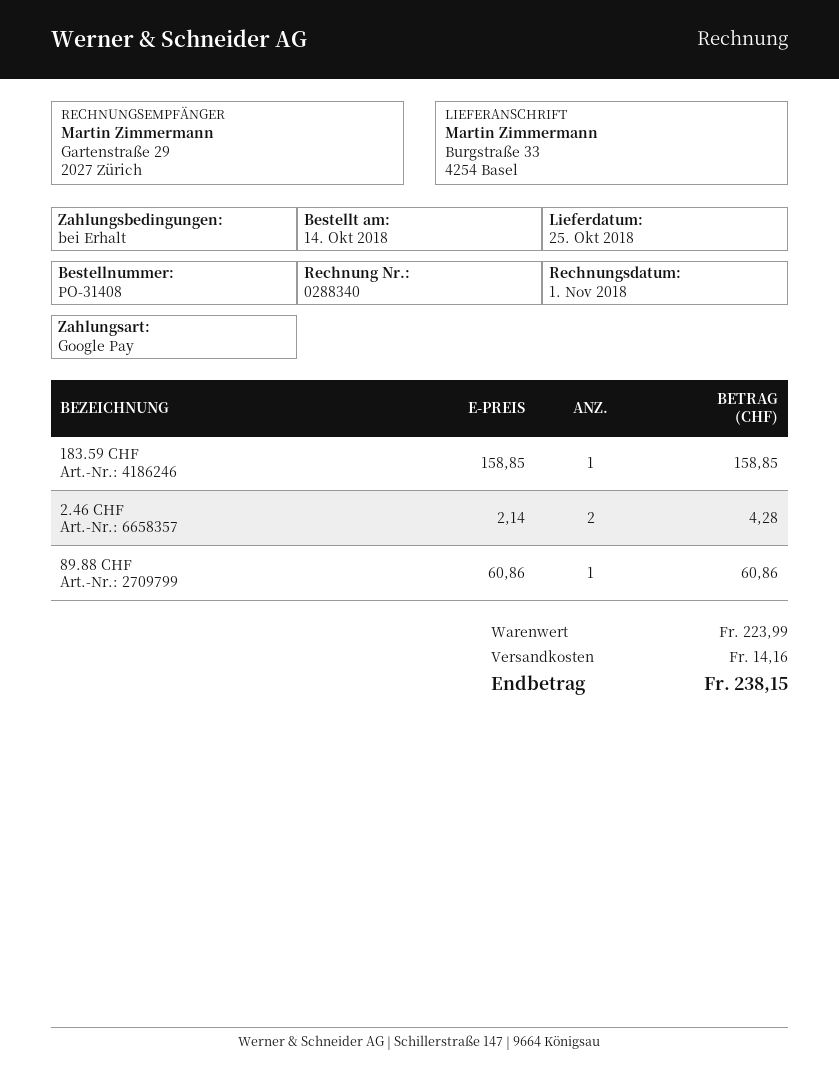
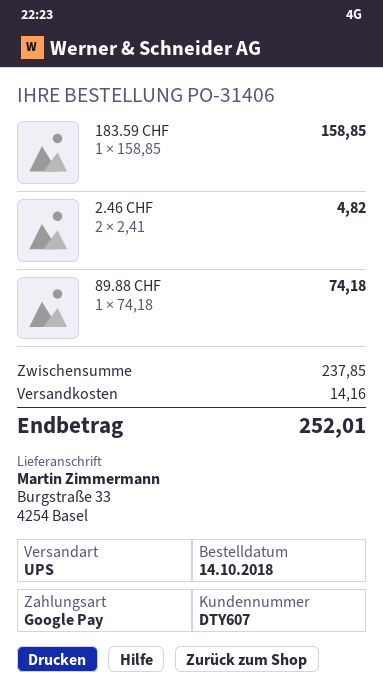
order number: PO-31408 -> PO-31406
2.46 CHF: 2 x 2.14 = 4.28 -> 2 x 2.41 = 4.82
89.88 CHF: 1 x 60.86 = 60.86 -> 1 x 74.18 = 74.18
subtotal: 223.99 -> 237.85
total: 238.15 -> 252.01

